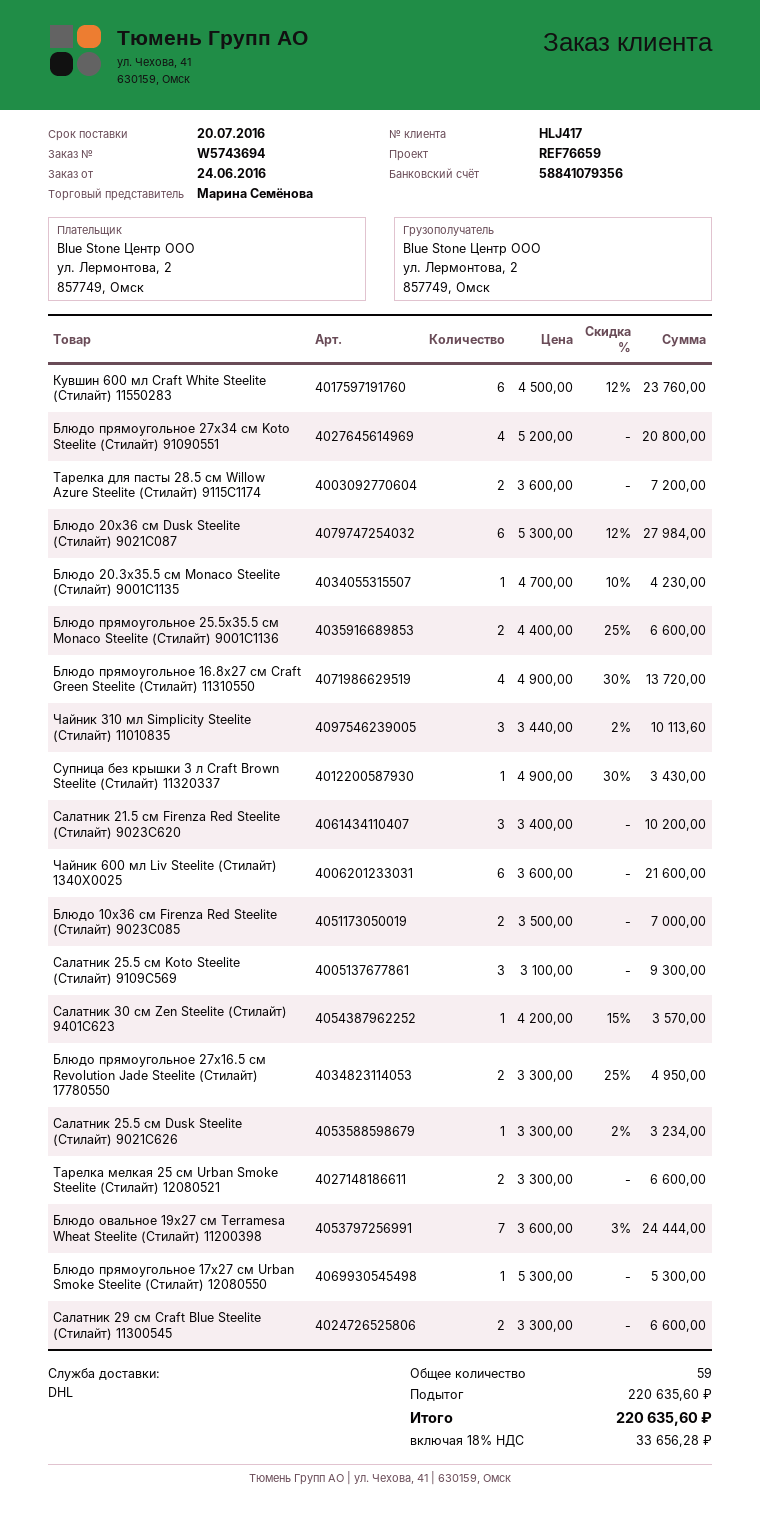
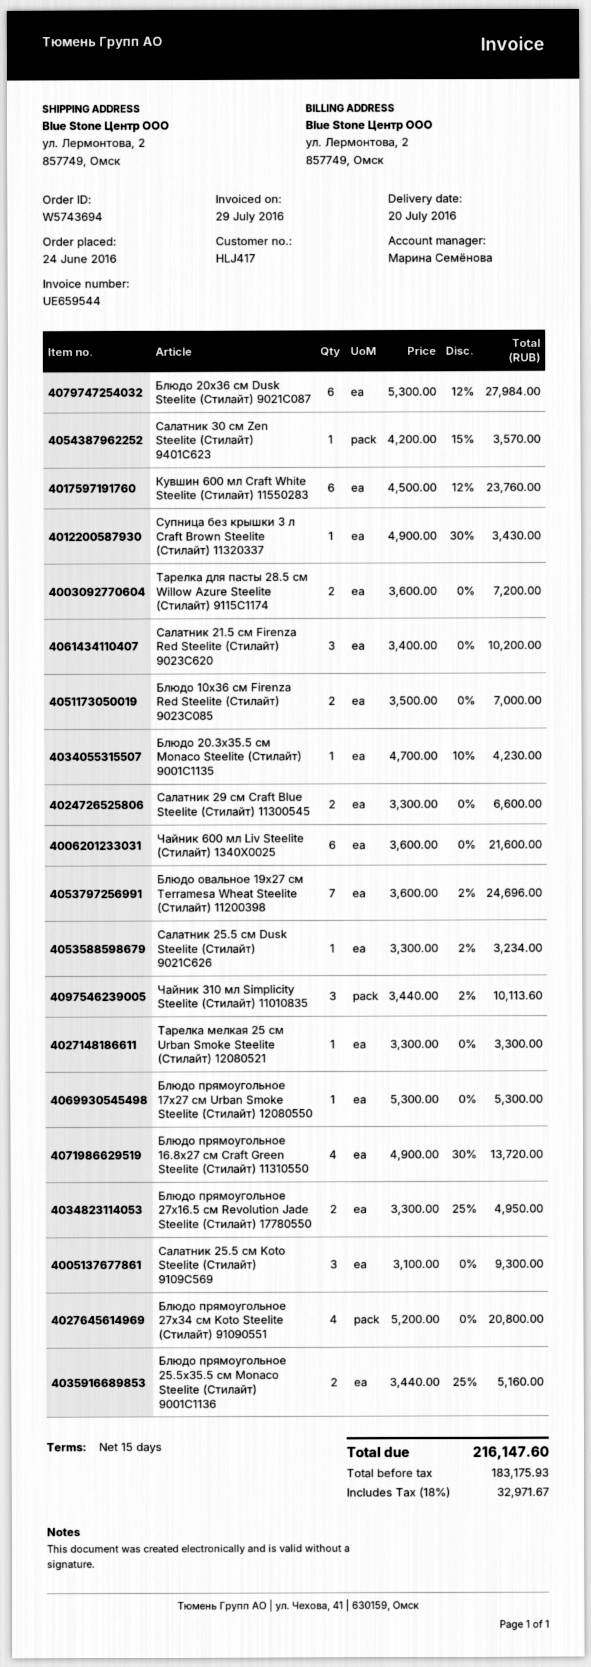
Блюдо прямоугольное 25.5х35.5 см Monaco Steelite (Стилайт) 9001C1136: 2 x 4400.00 - 25% = 6600.00 -> 2 x 3440.00 - 25% = 5160.00
Тарелка мелкая 25 см Urban Smoke Steelite (Стилайт) 12080521: 2 x 3300.00 = 6600.00 -> 1 x 3300.00 = 3300.00
Блюдо овальное 19х27 см Terramesa Wheat Steelite (Стилайт) 11200398: 7 x 3600.00 - 3% = 24444.00 -> 7 x 3600.00 - 2% = 24696.00
tax: 18% = 33656.28 -> 18% = 32971.67
total: 220635.60 -> 216147.60

